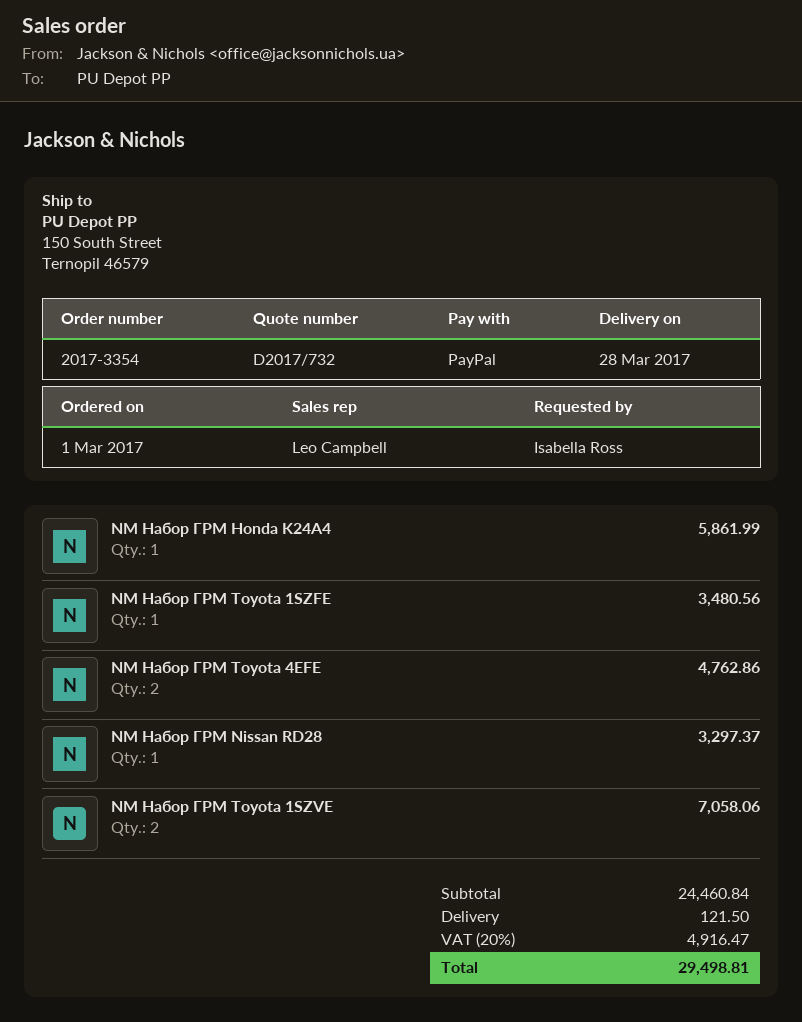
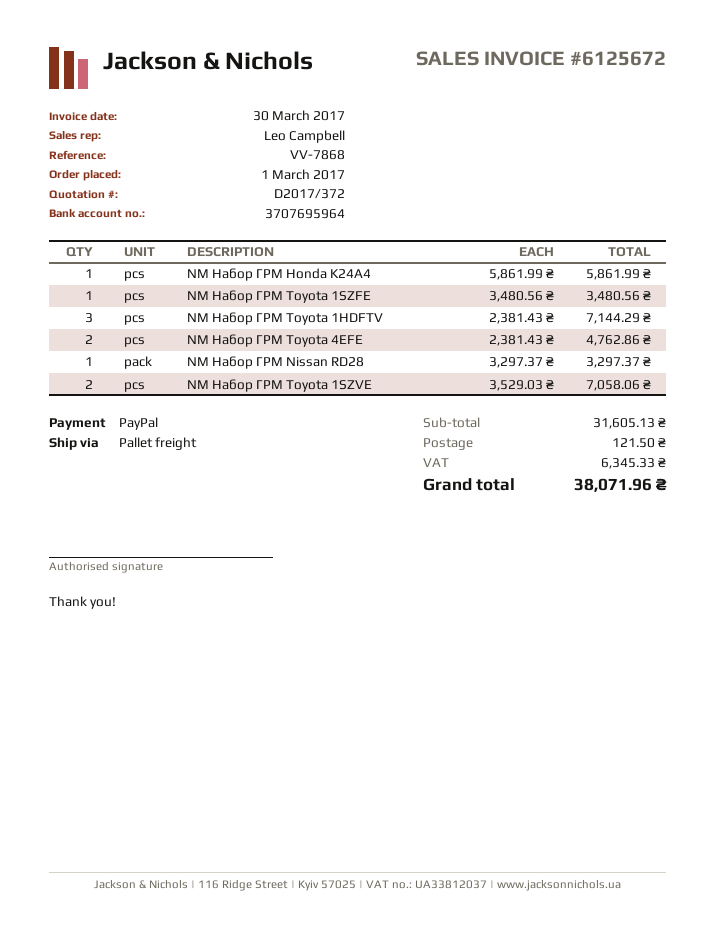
quote number: D2017/732 -> D2017/372
NM Набор ГРМ Toyota 1HDFTV: none -> 3 for 7144.29
subtotal: 24460.84 -> 31605.13
tax: 4916.47 -> 6345.33
total: 29498.81 -> 38071.96

